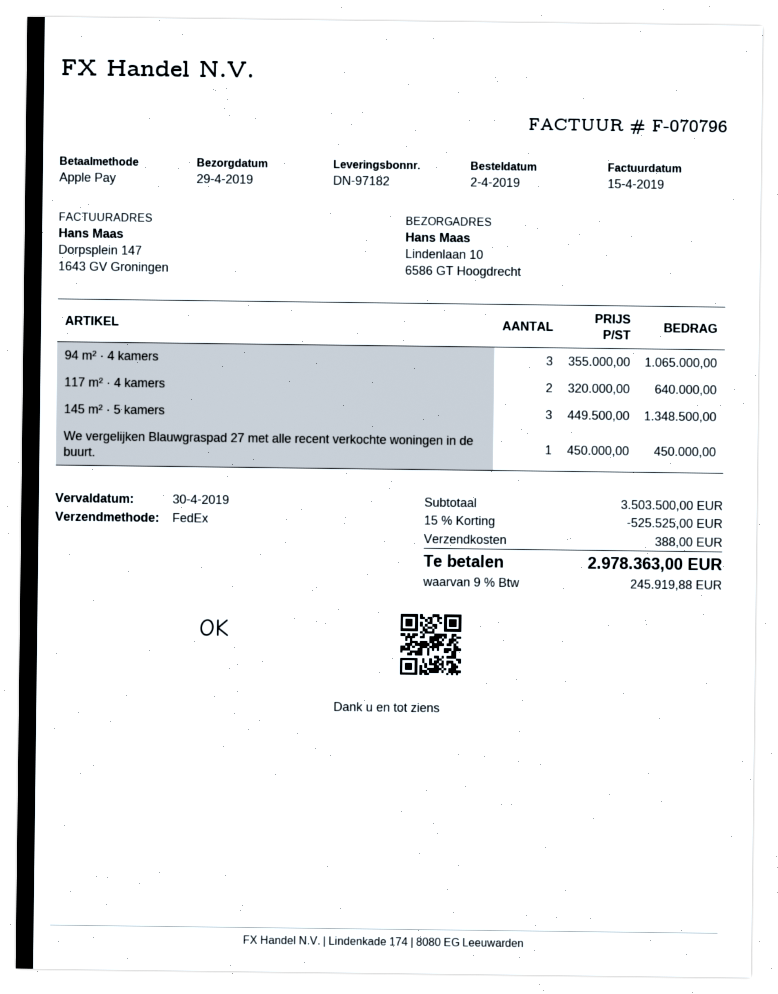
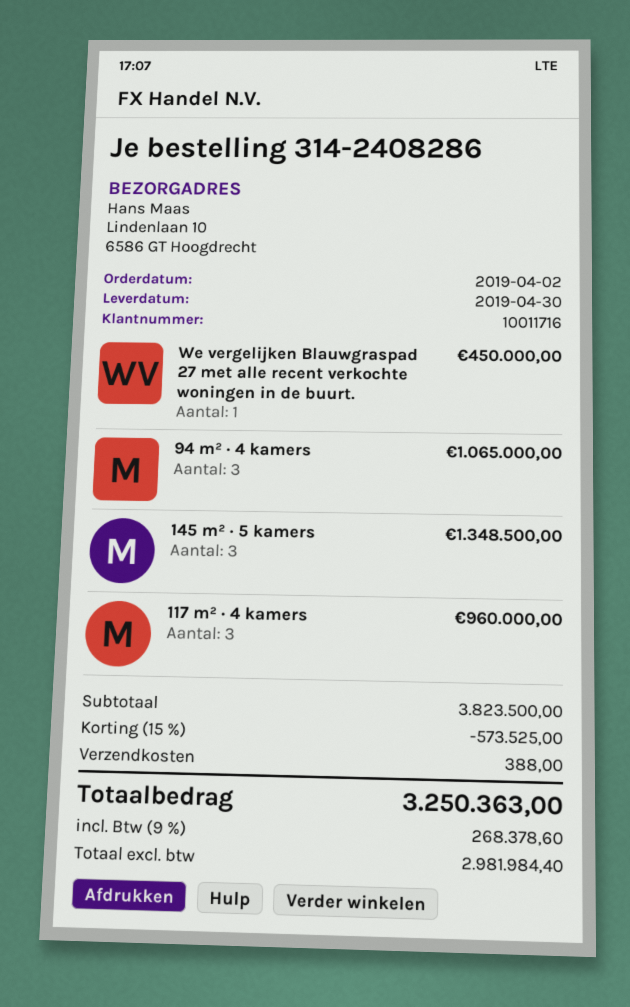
delivery date: 2019-04-29 -> 2019-04-30
117 m² · 4 kamers: 2 for 640000.00 -> 3 for 960000.00
subtotal: 3503500.00 -> 3823500.00
discount: 15% = 525525.00 -> 15% = 573525.00
tax: 9% = 245919.88 -> 9% = 268378.60
total: 2978363.00 -> 3250363.00

